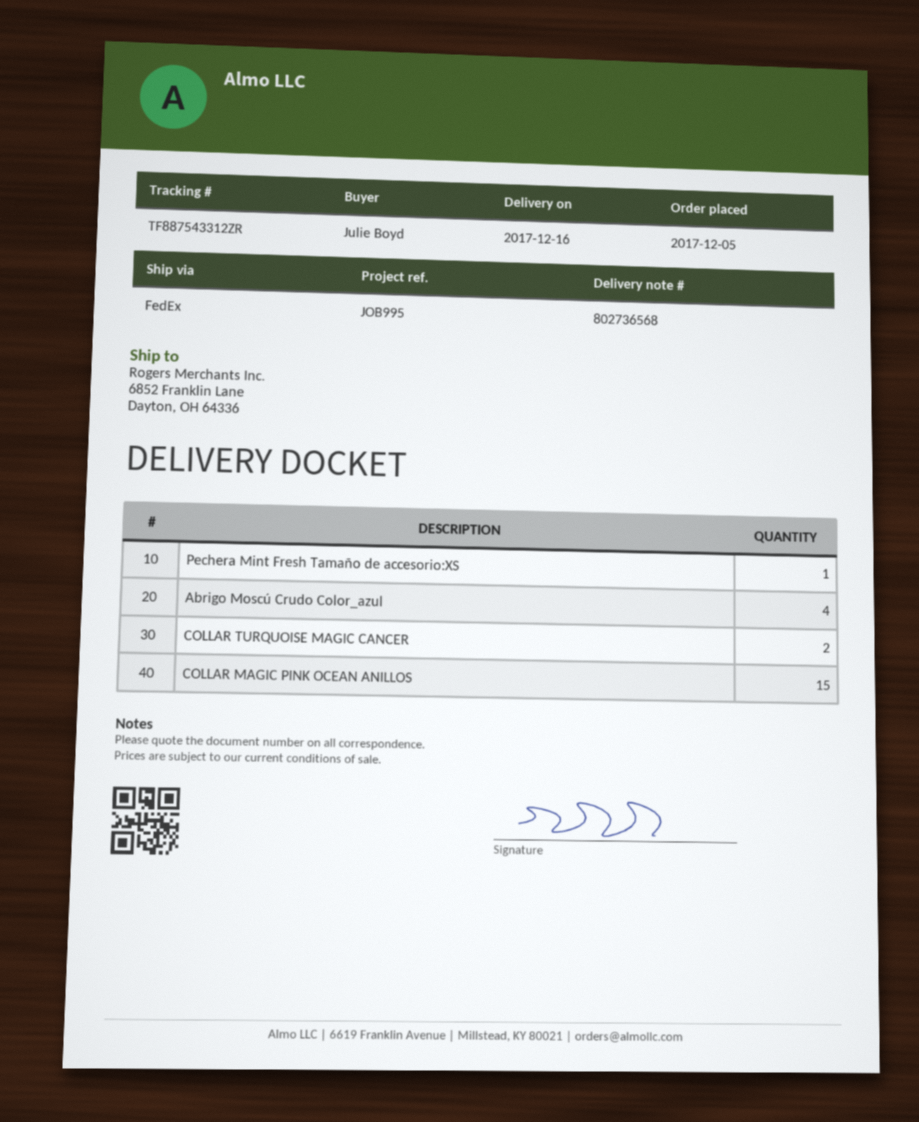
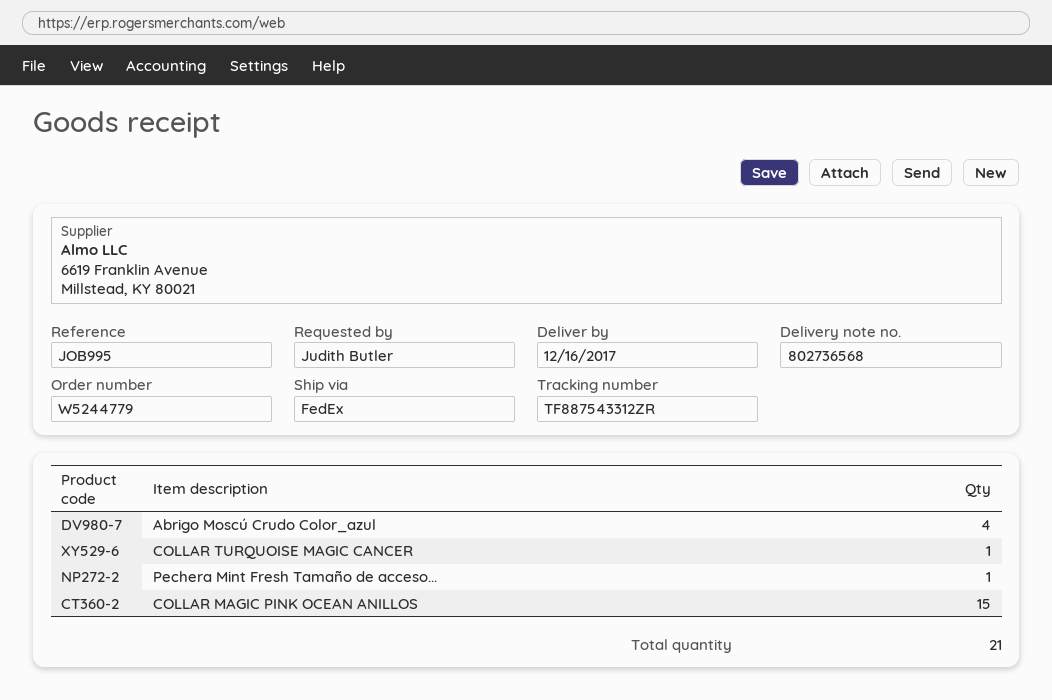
ordered by: Julie Boyd -> Judith Butler
COLLAR TURQUOISE MAGIC CANCER: 2 -> 1

